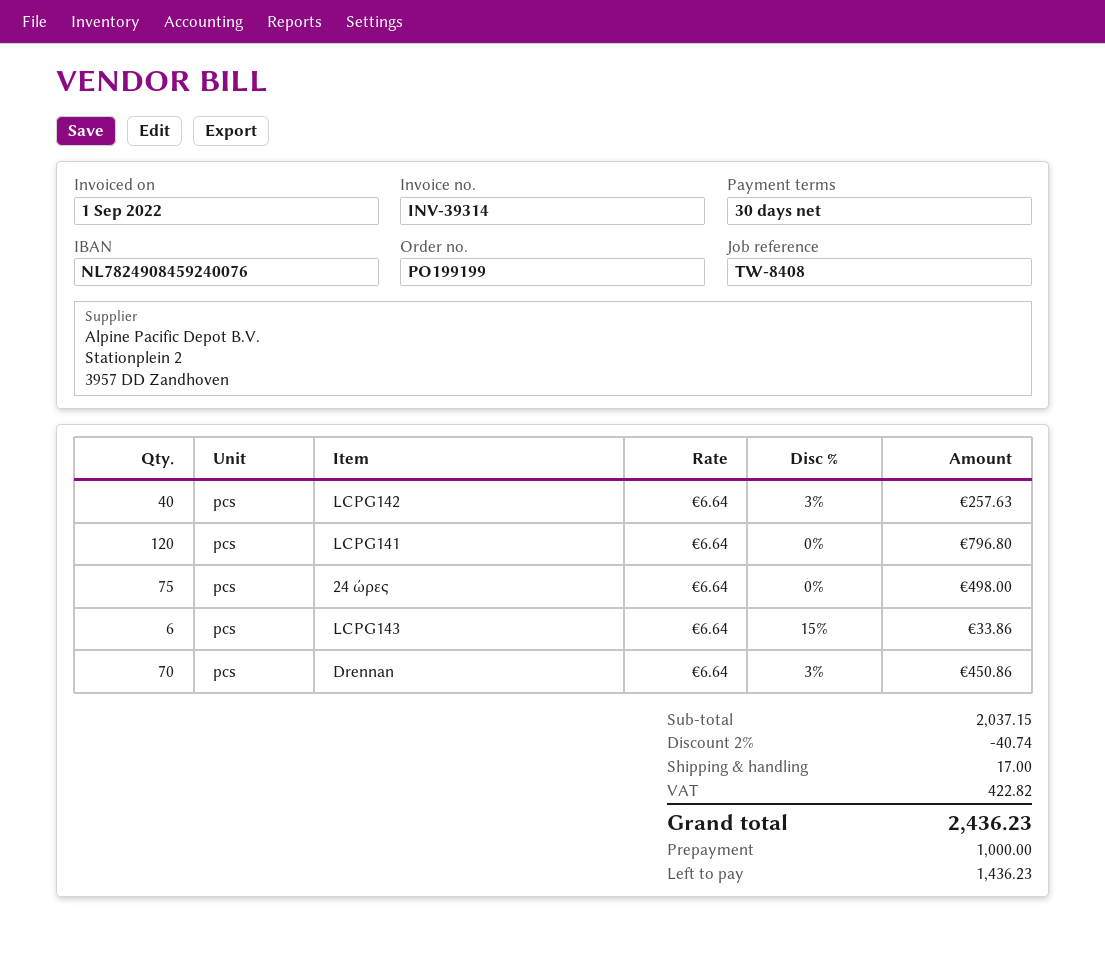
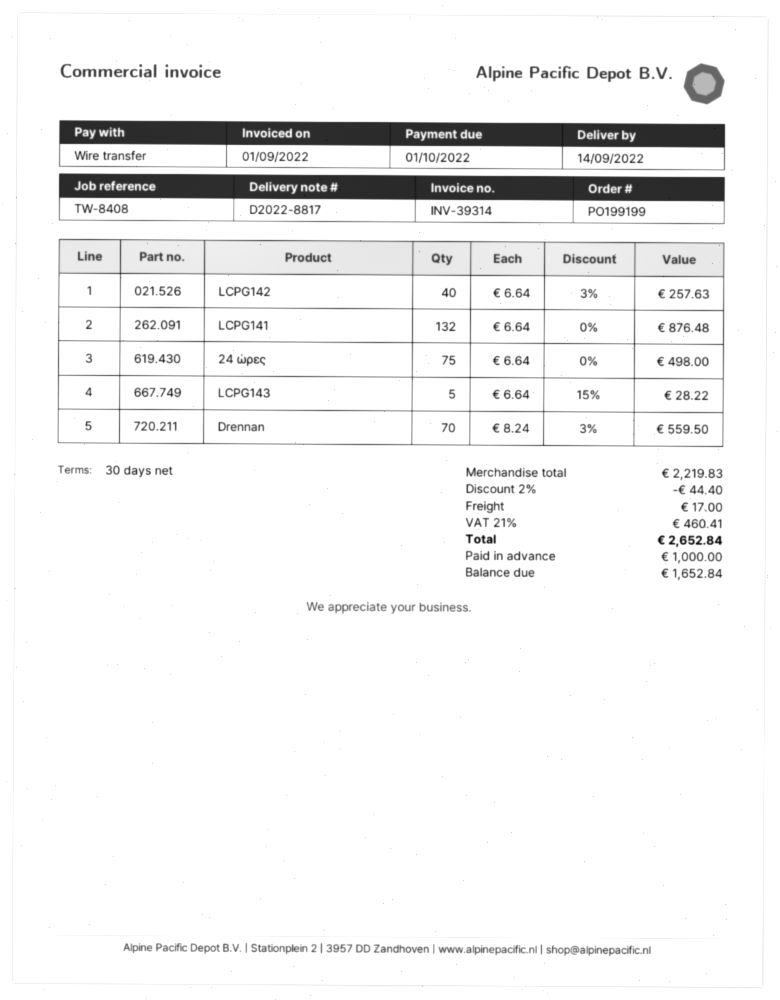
LCPG141: 120 x 6.64 = 796.80 -> 132 x 6.64 = 876.48
LCPG143: 6 x 6.64 - 15% = 33.86 -> 5 x 6.64 - 15% = 28.22
Drennan: 70 x 6.64 - 3% = 450.86 -> 70 x 8.24 - 3% = 559.50
subtotal: 2037.15 -> 2219.83
discount: 2% = 40.74 -> 2% = 44.40
tax: 422.82 -> 460.41
total: 2436.23 -> 2652.84
balance: 1436.23 -> 1652.84

